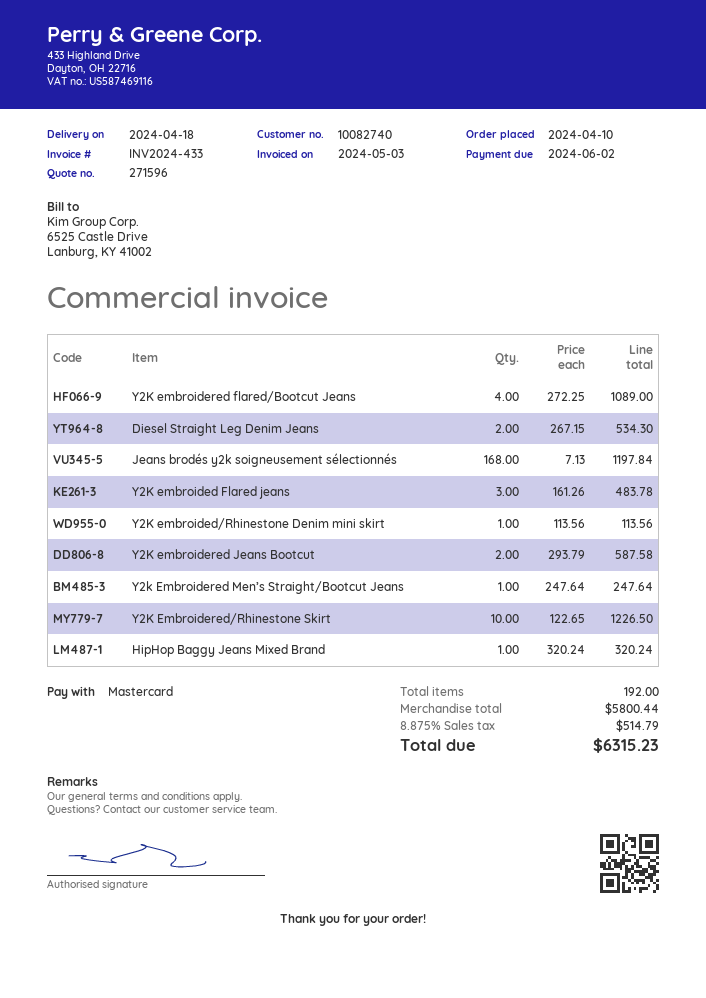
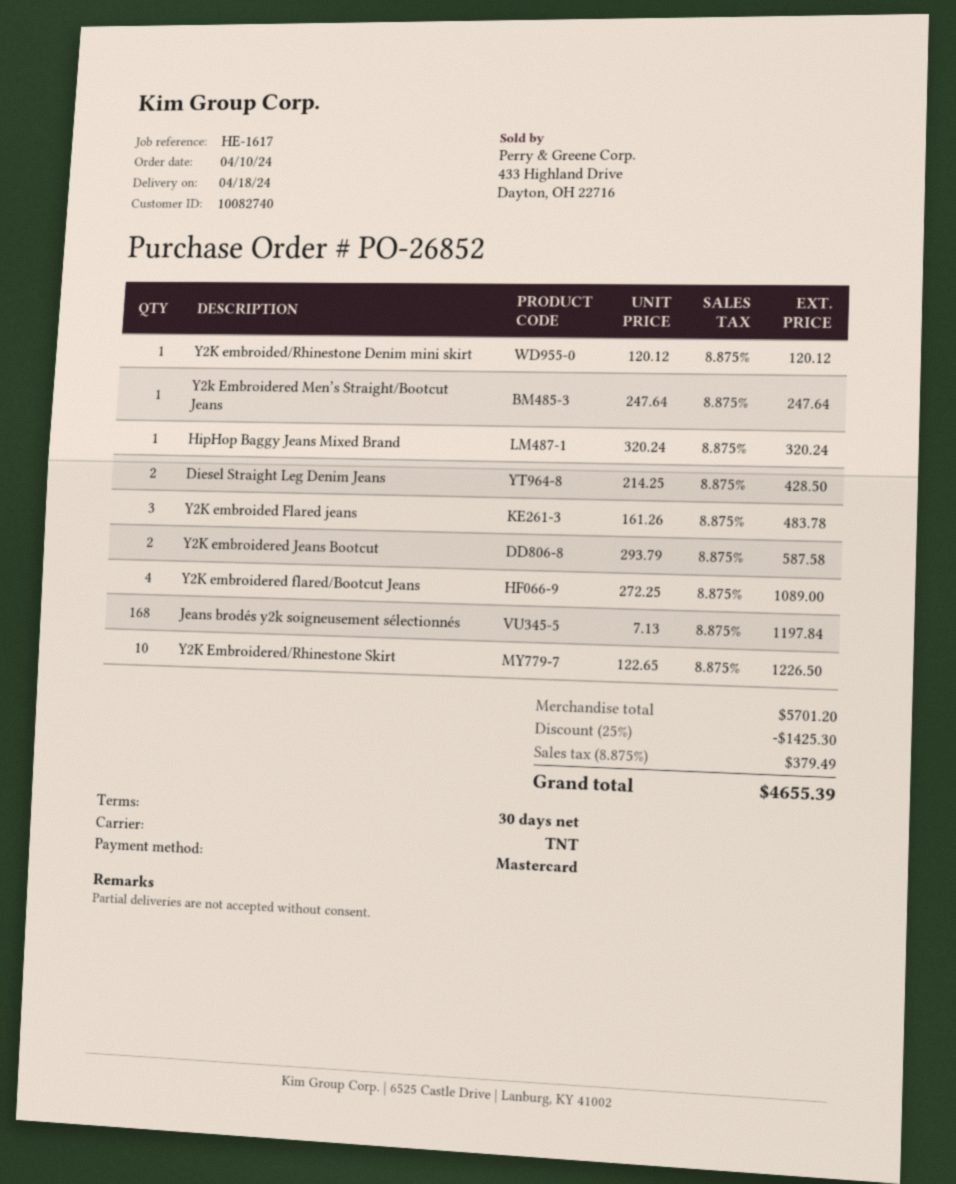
Diesel Straight Leg Denim Jeans: 2 x 267.15 = 534.30 -> 2 x 214.25 = 428.50
Y2K embroided/Rhinestone Denim mini skirt: 1 x 113.56 = 113.56 -> 1 x 120.12 = 120.12
subtotal: 5800.44 -> 5701.20
discount: none -> 25% = 1425.30
tax: 8.875% = 514.79 -> 8.875% = 379.49
total: 6315.23 -> 4655.39

